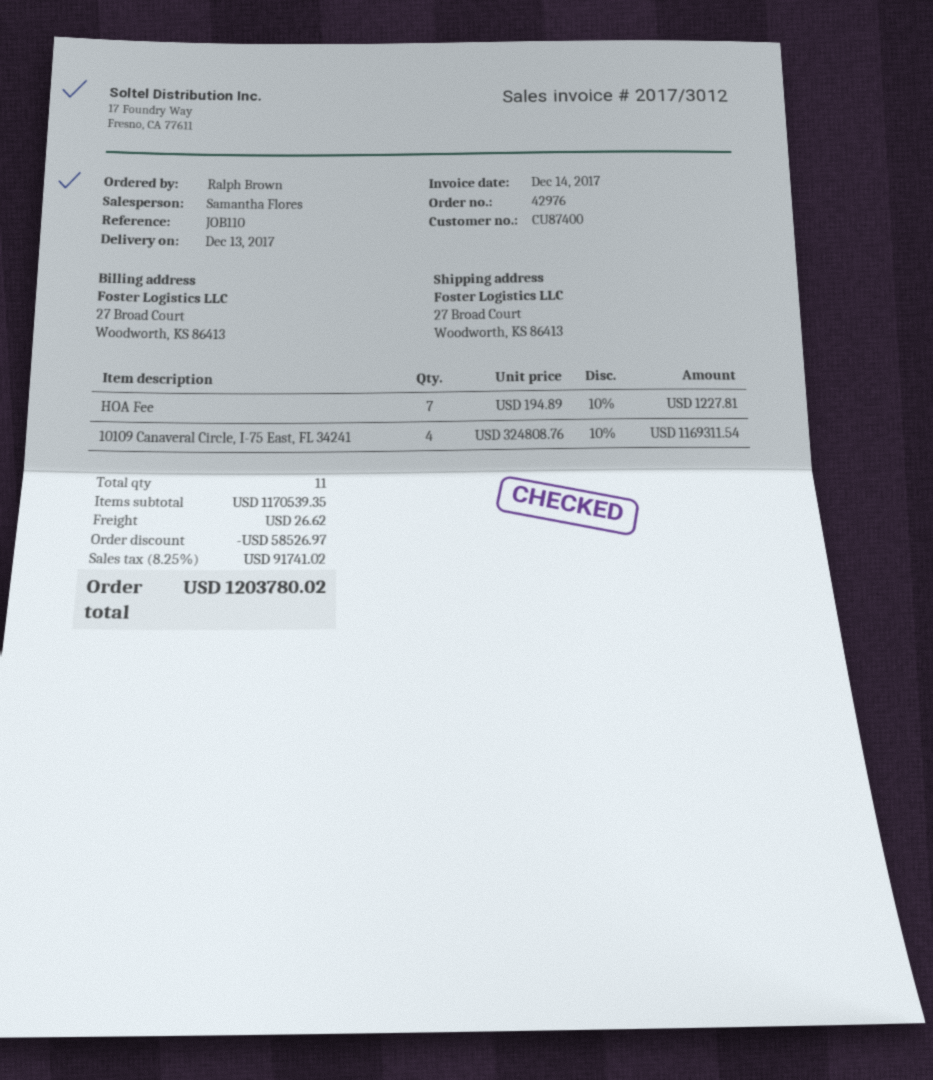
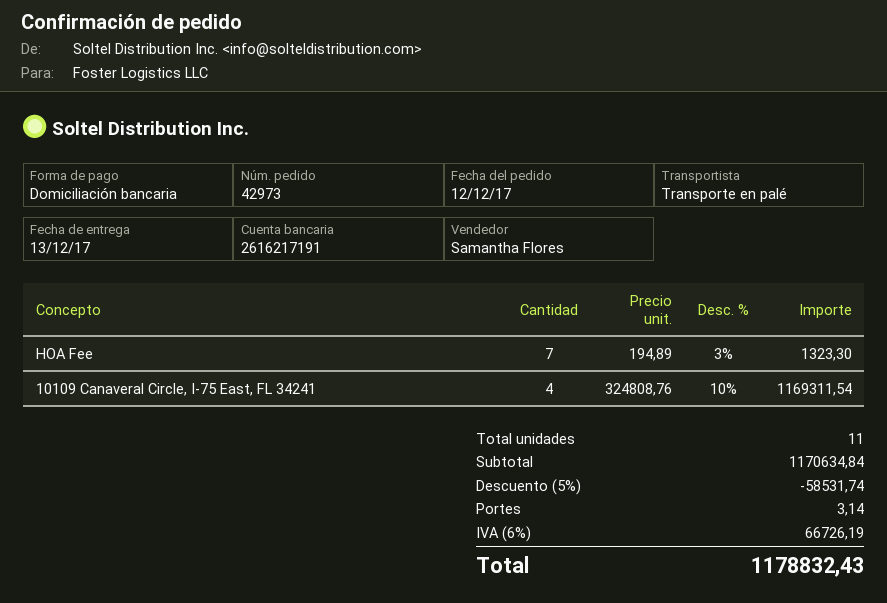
order number: 42976 -> 42973
HOA Fee: 7 x 194.89 - 10% = 1227.81 -> 7 x 194.89 - 3% = 1323.30
subtotal: 1170539.35 -> 1170634.84
discount: 58526.97 -> 58531.74
shipping: 26.62 -> 3.14
tax: 8.25% = 91741.02 -> 6% = 66726.19
total: 1203780.02 -> 1178832.43

